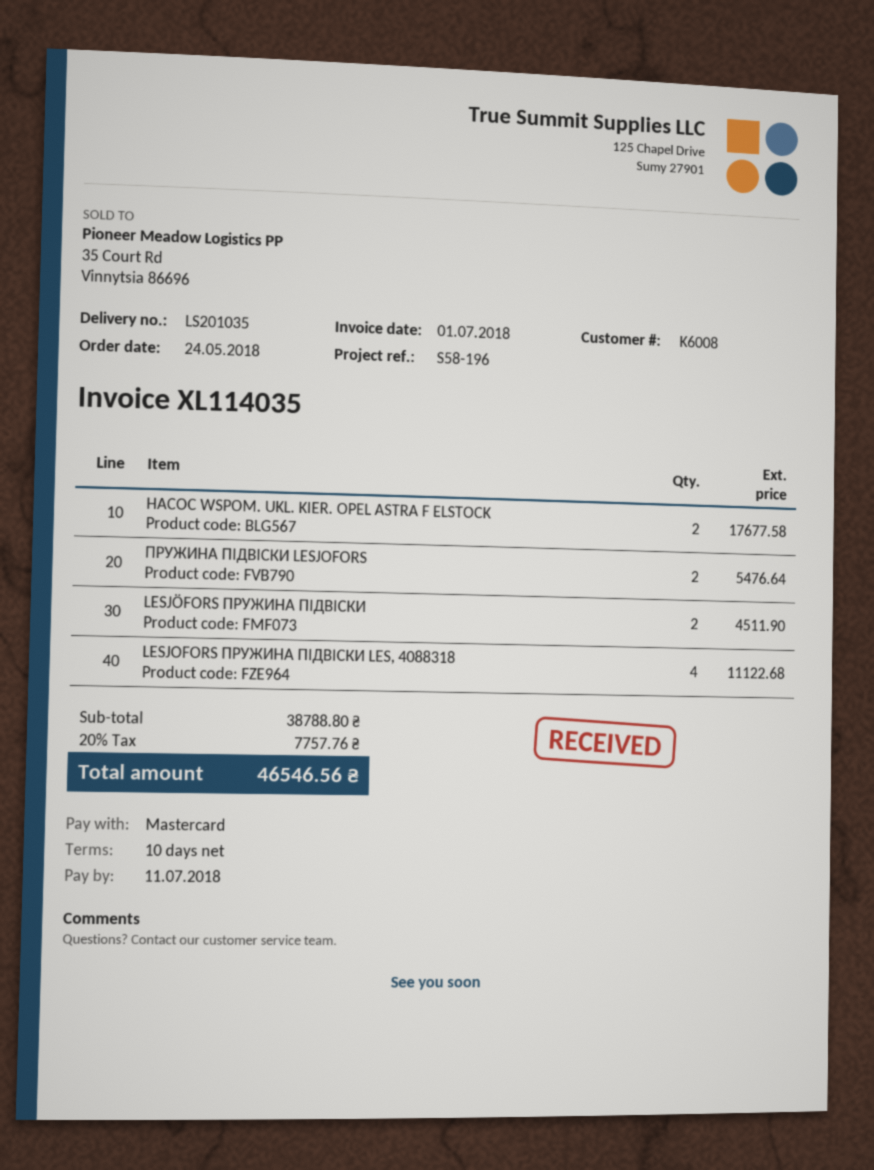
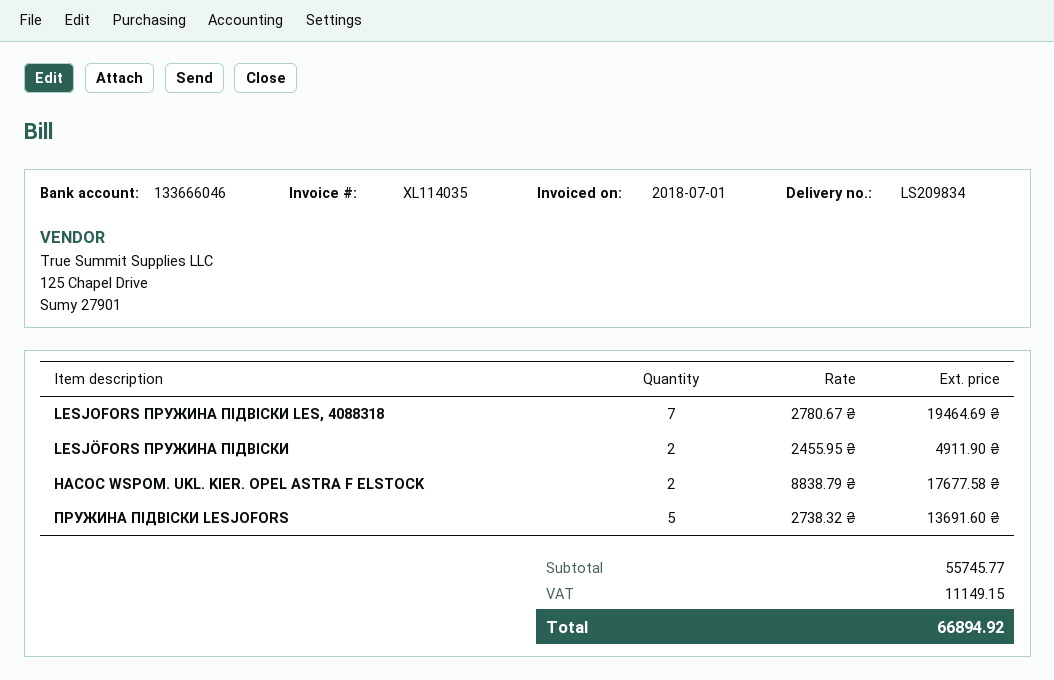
delivery note number: LS201035 -> LS209834
ПРУЖИНА ПІДВІСКИ LESJOFORS: 2 for 5476.64 -> 5 for 13691.60
LESJÖFORS ПРУЖИНА ПІДВІСКИ: 2 for 4511.90 -> 2 for 4911.90
LESJOFORS ПРУЖИНА ПІДВІСКИ LES, 4088318: 4 for 11122.68 -> 7 for 19464.69
subtotal: 38788.80 -> 55745.77
tax: 7757.76 -> 11149.15
total: 46546.56 -> 66894.92

